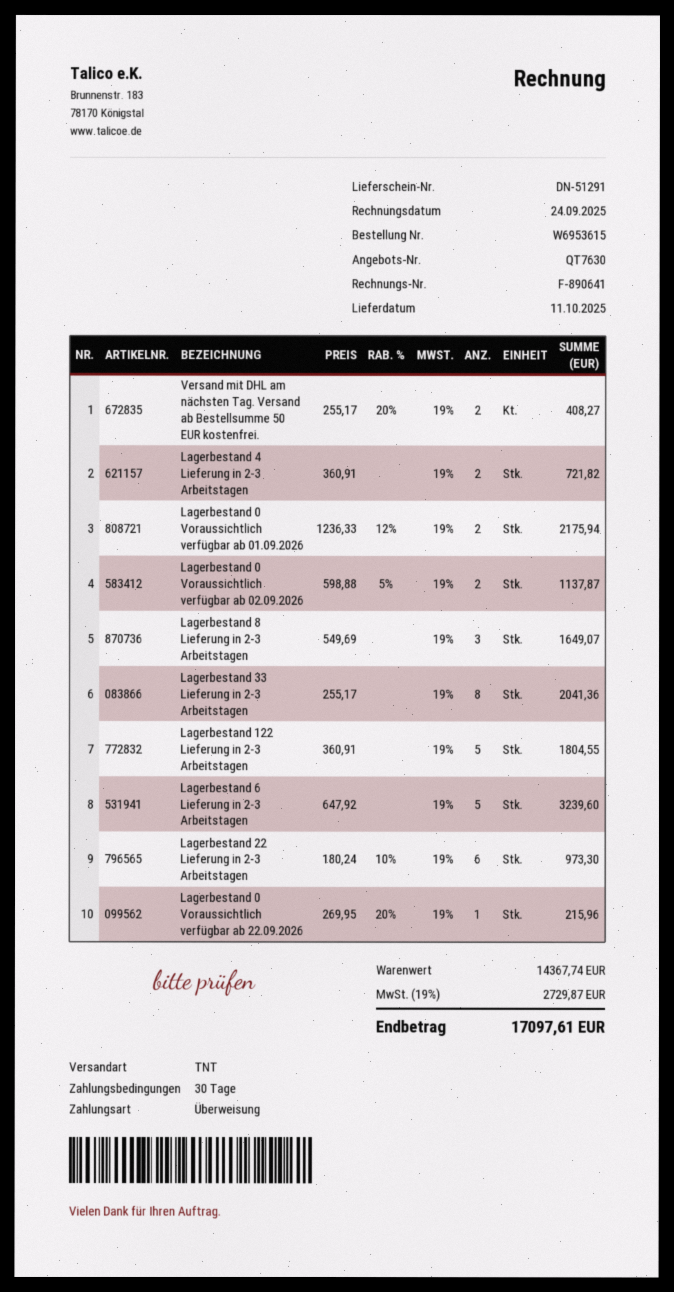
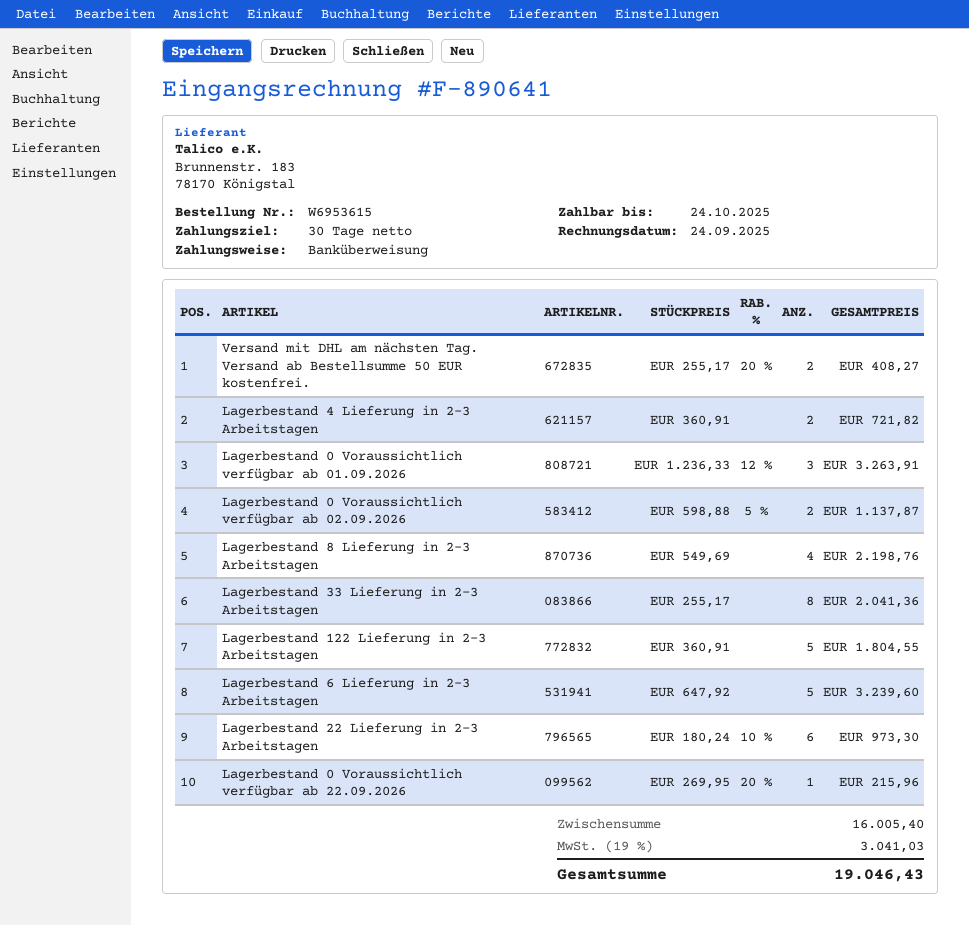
Lagerbestand 0 Voraussichtlich verfügbar ab 01.09.2026: 2 x 1236.33 - 12% = 2175.94 -> 3 x 1236.33 - 12% = 3263.91
Lagerbestand 8 Lieferung in 2-3 Arbeitstagen: 3 x 549.69 = 1649.07 -> 4 x 549.69 = 2198.76
subtotal: 14367.74 -> 16005.40
tax: 19% = 2729.87 -> 19% = 3041.03
total: 17097.61 -> 19046.43

